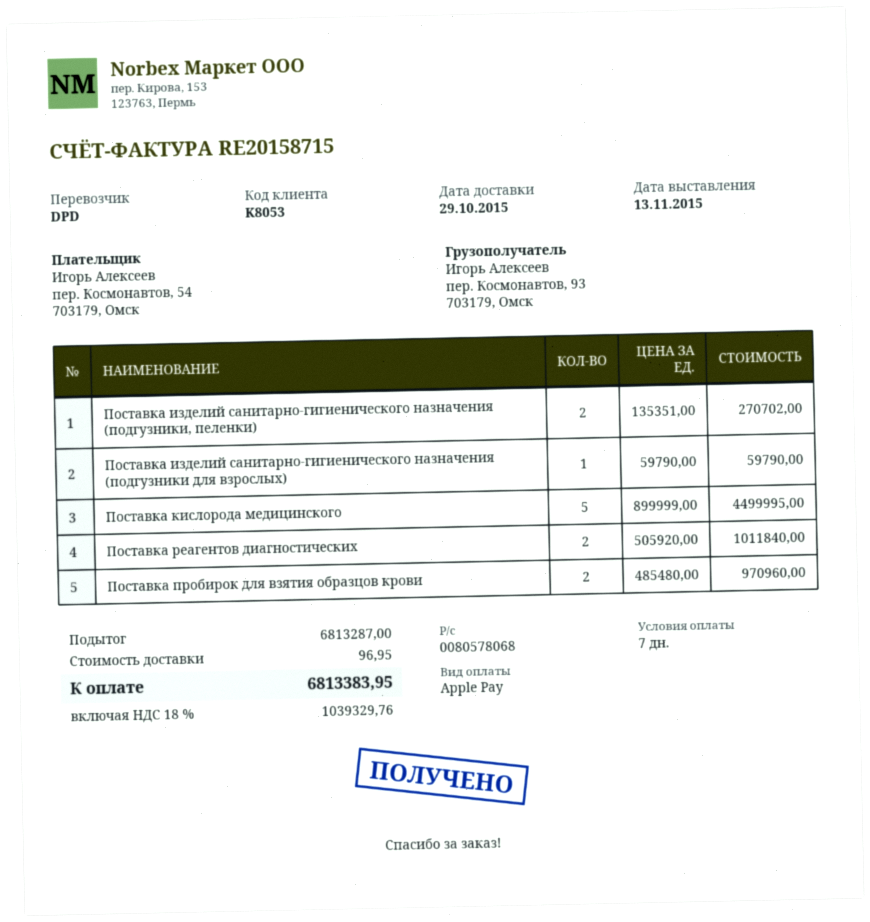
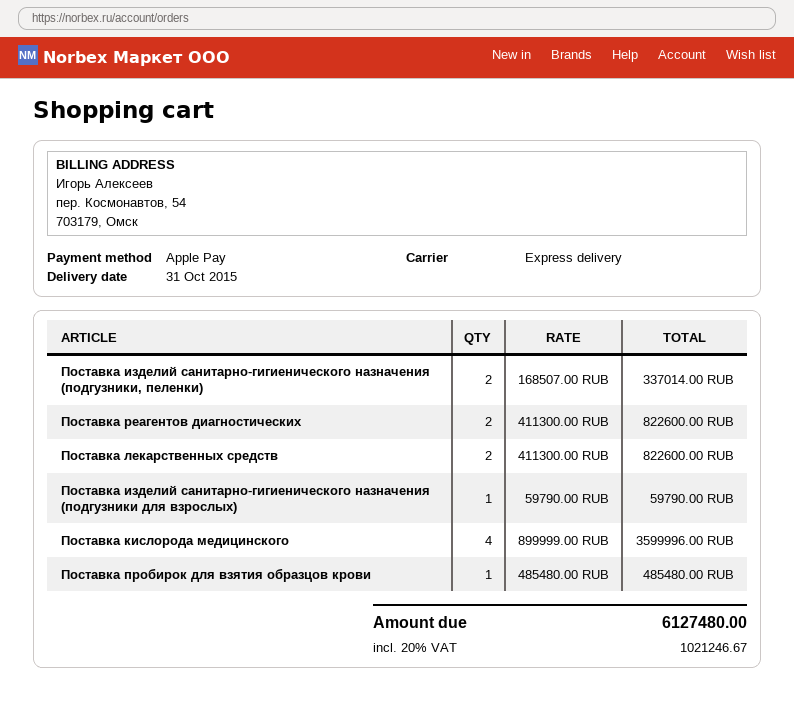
delivery date: 2015-10-29 -> 2015-10-31
shipping method: DPD -> express
Поставка изделий санитарно-гигиенического назначения (подгузники, пеленки): 2 x 135351.00 = 270702.00 -> 2 x 168507.00 = 337014.00
Поставка кислорода медицинского: 5 x 899999.00 = 4499995.00 -> 4 x 899999.00 = 3599996.00
Поставка реагентов диагностических: 2 x 505920.00 = 1011840.00 -> 2 x 411300.00 = 822600.00
Поставка пробирок для взятия образцов крови: 2 x 485480.00 = 970960.00 -> 1 x 485480.00 = 485480.00
Поставка лекарственных средств: none -> 2 x 411300.00 = 822600.00
shipping: 96.95 -> none
tax: 18% = 1039329.76 -> 20% = 1021246.67
total: 6813383.95 -> 6127480.00

